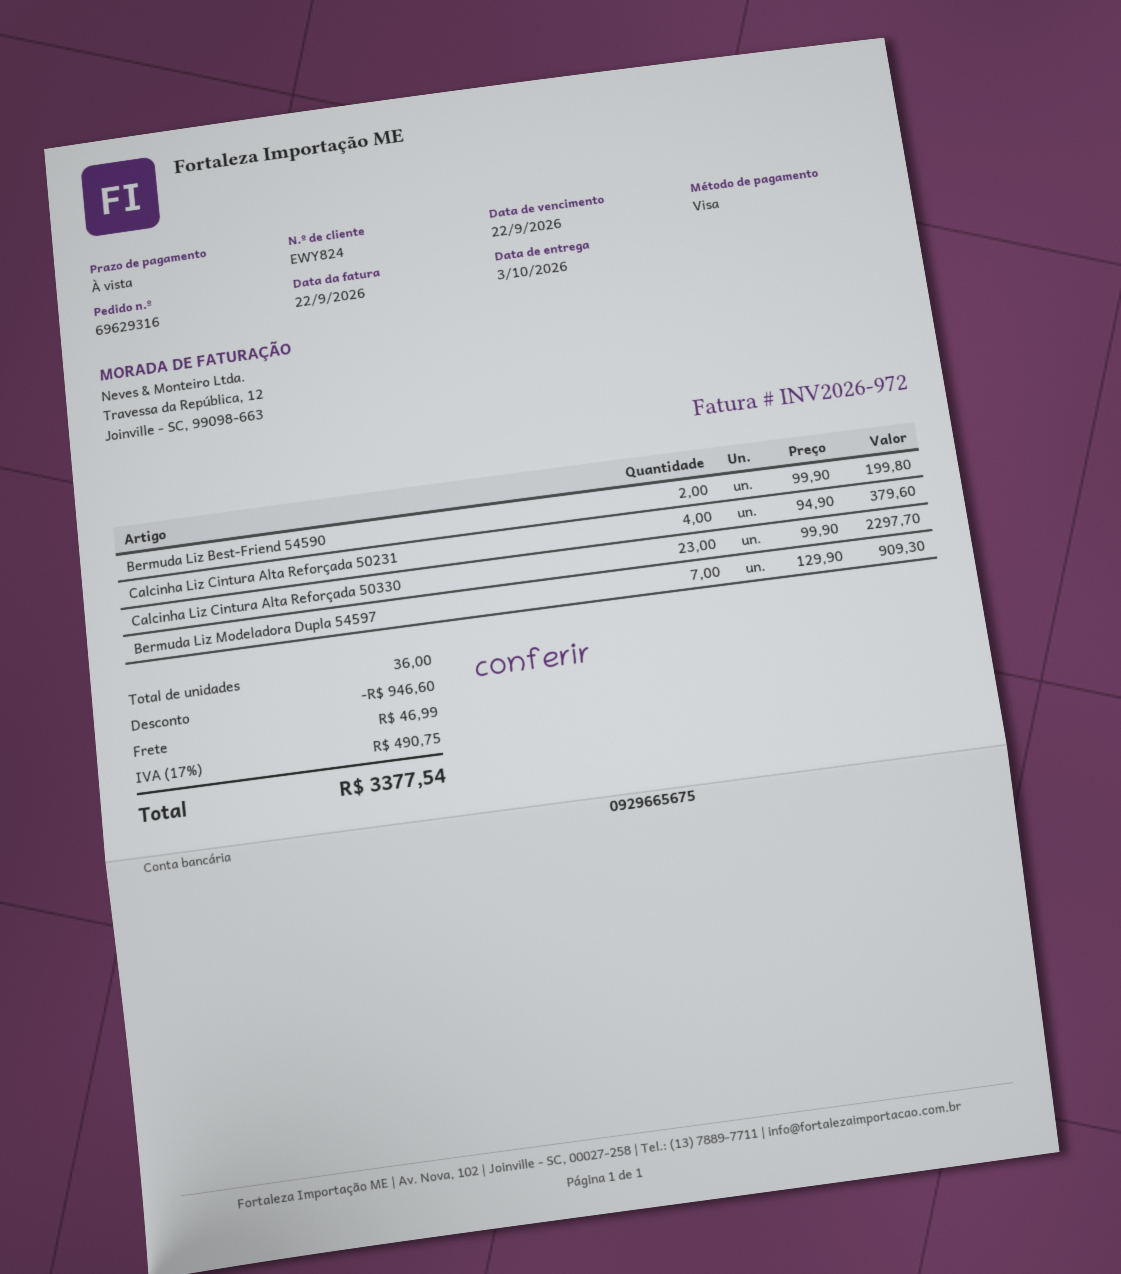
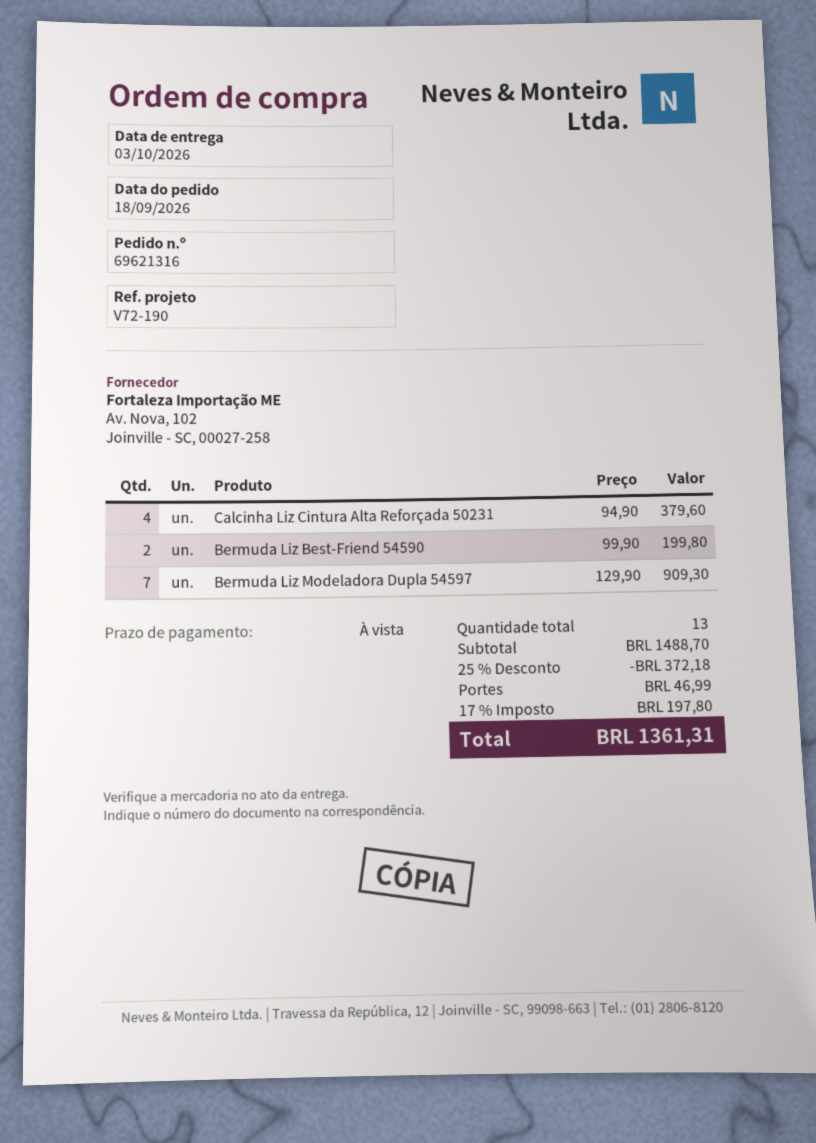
order number: 69629316 -> 69621316
Calcinha Liz Cintura Alta Reforçada 50330: 23 x 99.90 = 2297.70 -> none
total quantity: 36 -> 13
discount: 946.60 -> 372.18
tax: 17% = 490.75 -> 17% = 197.80
total: 3377.54 -> 1361.31

